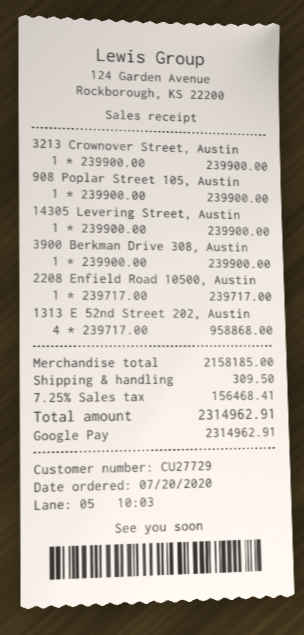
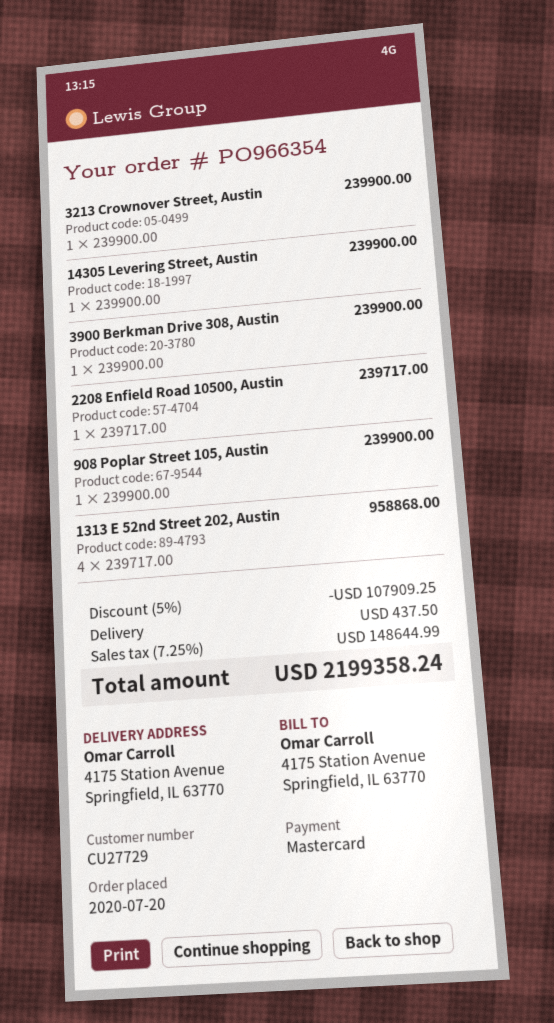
payment method: Google Pay -> Mastercard
discount: none -> 5% = 107909.25
shipping: 309.50 -> 437.50
tax: 7.25% = 156468.41 -> 7.25% = 148644.99
total: 2314962.91 -> 2199358.24

